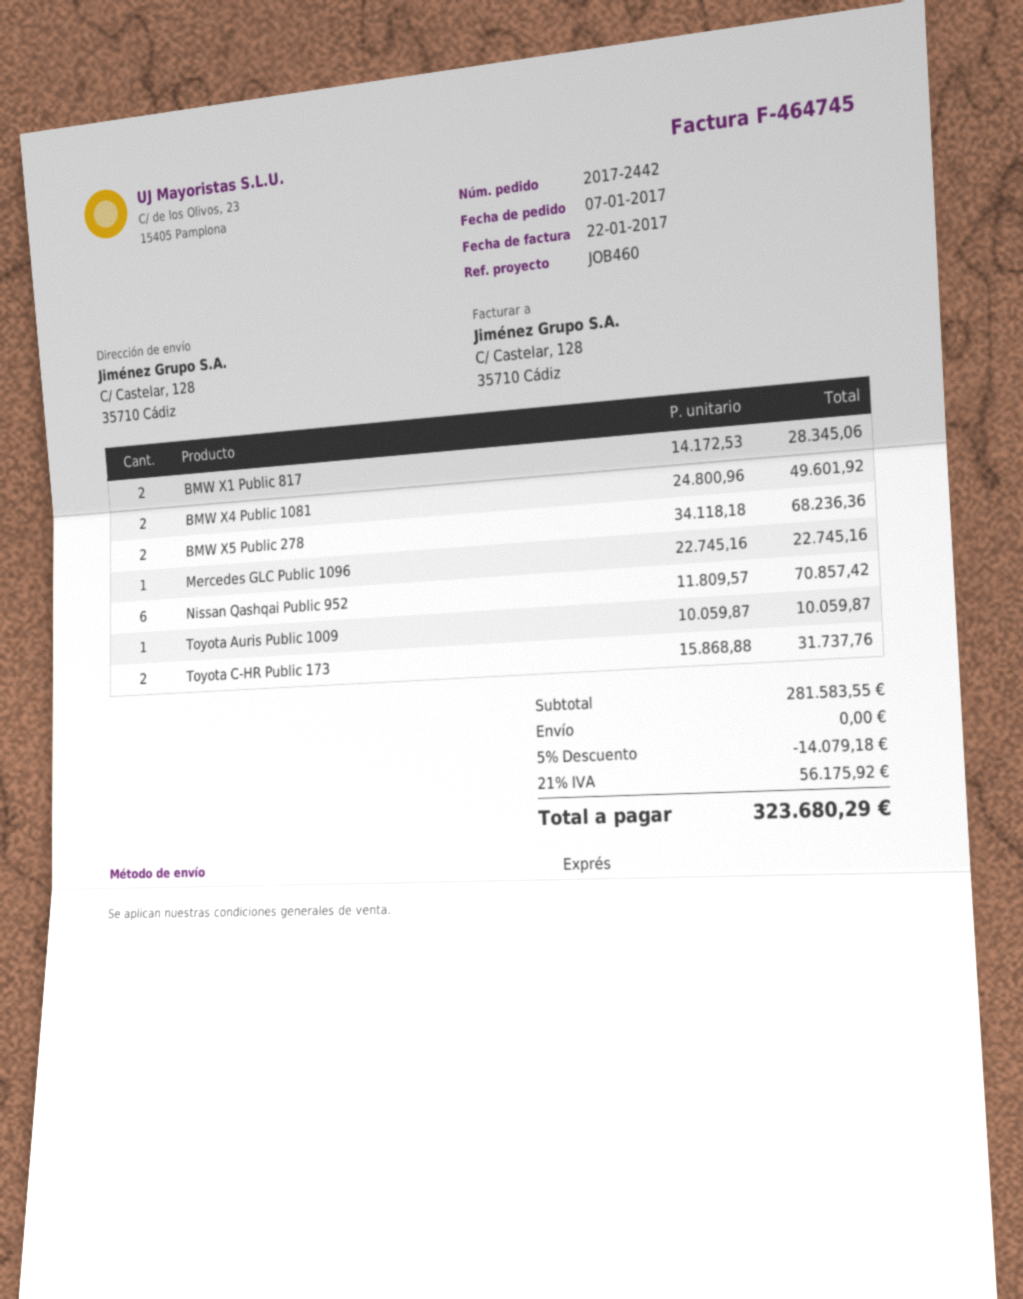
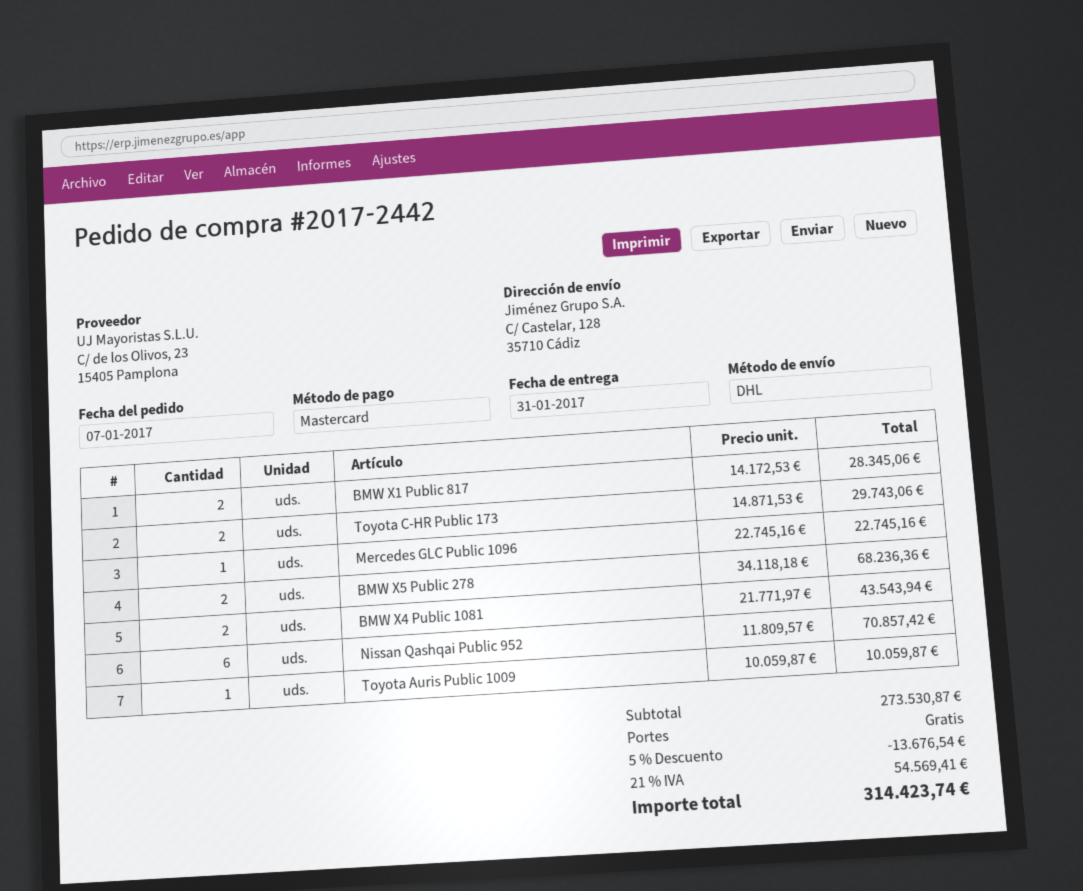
shipping method: express -> DHL
BMW X4 Public 1081: 2 x 24800.96 = 49601.92 -> 2 x 21771.97 = 43543.94
Toyota C-HR Public 173: 2 x 15868.88 = 31737.76 -> 2 x 14871.53 = 29743.06
subtotal: 281583.55 -> 273530.87
discount: 5% = 14079.18 -> 5% = 13676.54
tax: 21% = 56175.92 -> 21% = 54569.41
total: 323680.29 -> 314423.74

